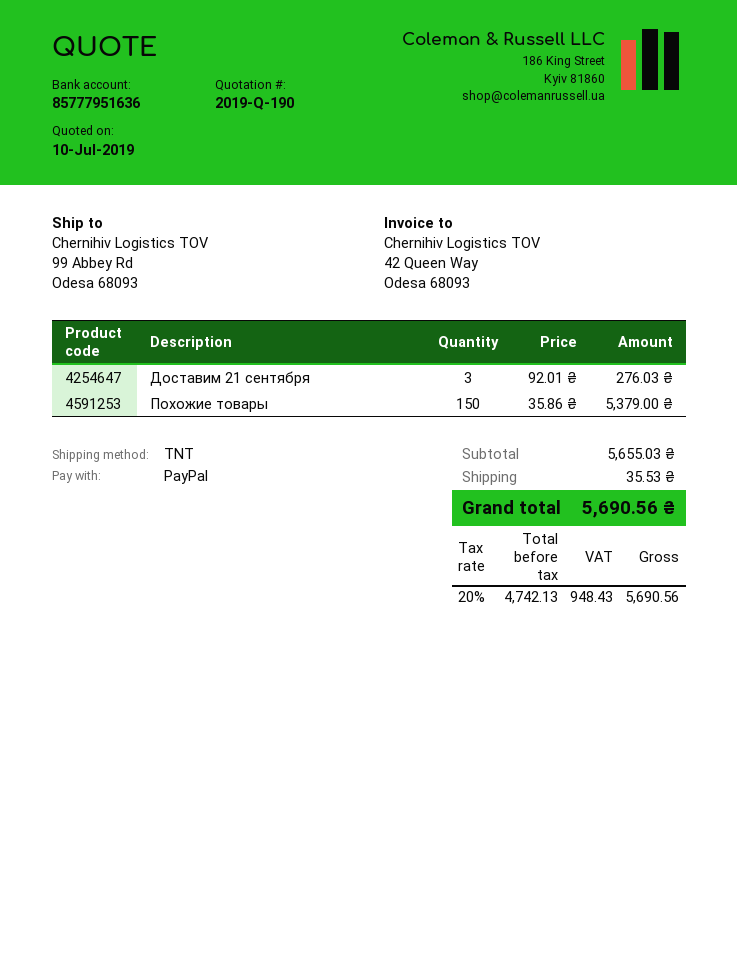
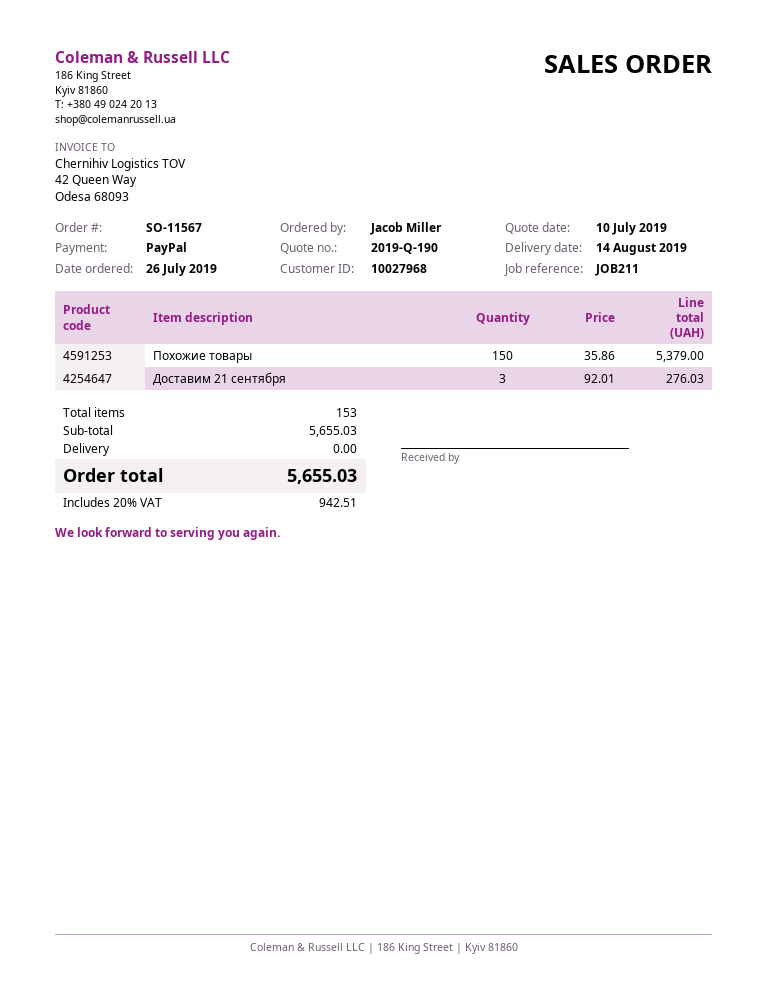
shipping: 35.53 -> 0.00
tax: 20% = 948.43 -> 20% = 942.51
total: 5690.56 -> 5655.03

